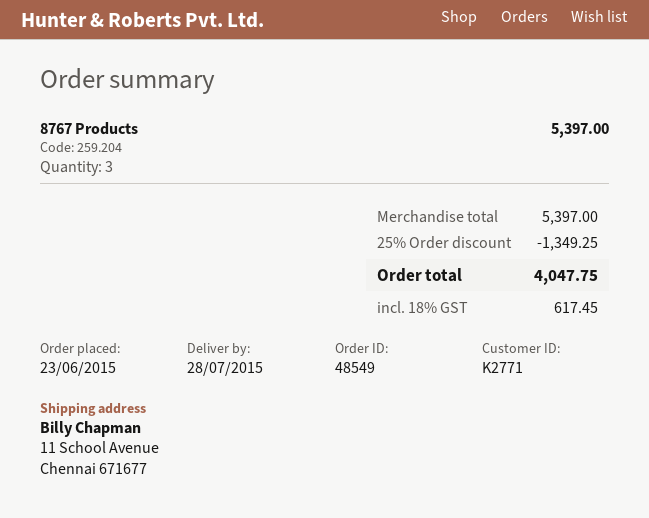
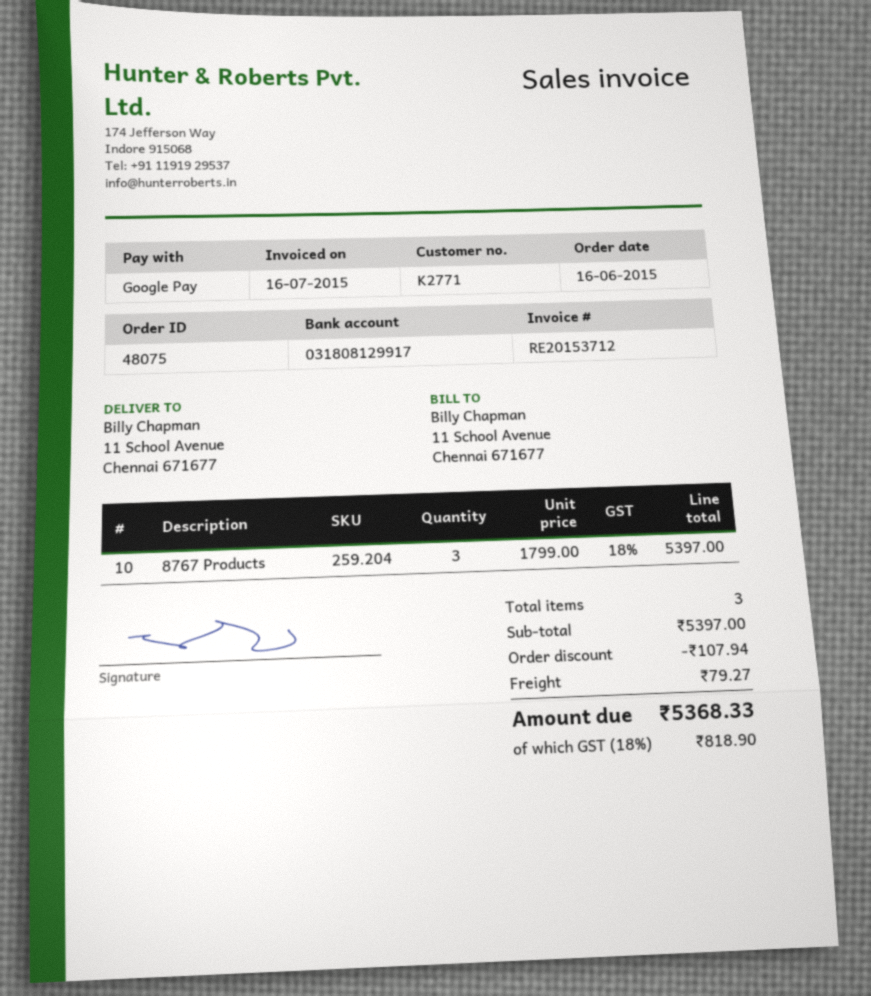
order number: 48549 -> 48075
order date: 2015-06-23 -> 2015-06-16
discount: 1349.25 -> 107.94
shipping: none -> 79.27
tax: 18% = 617.45 -> 18% = 818.90
total: 4047.75 -> 5368.33

